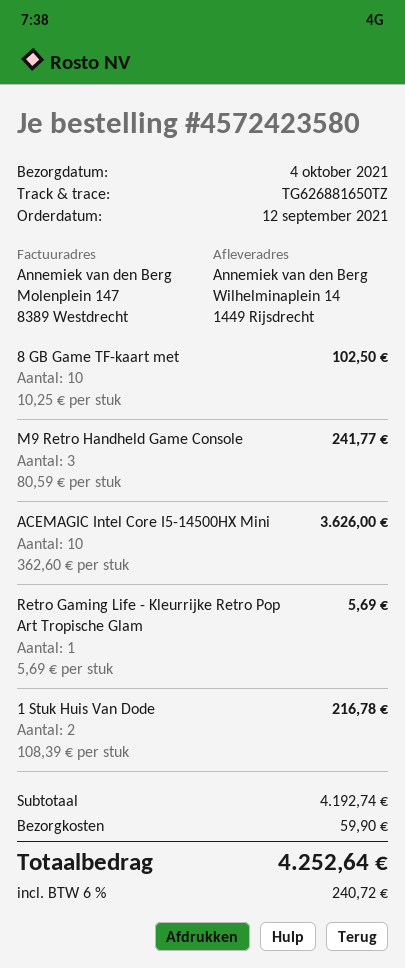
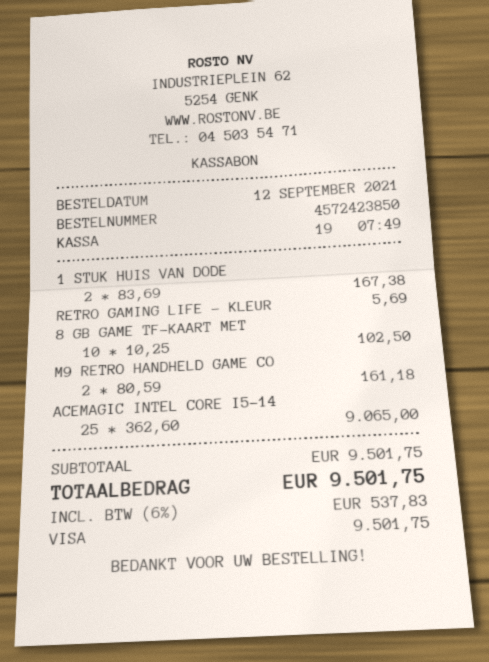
order number: 4572423580 -> 4572423850
M9 Retro Handheld Game Console: 3 x 80.59 = 241.77 -> 2 x 80.59 = 161.18
ACEMAGIC Intel Core I5-14500HX Mini: 10 x 362.60 = 3626.00 -> 25 x 362.60 = 9065.00
1 Stuk Huis Van Dode: 2 x 108.39 = 216.78 -> 2 x 83.69 = 167.38
subtotal: 4192.74 -> 9501.75
shipping: 59.90 -> none
tax: 6% = 240.72 -> 6% = 537.83
total: 4252.64 -> 9501.75

